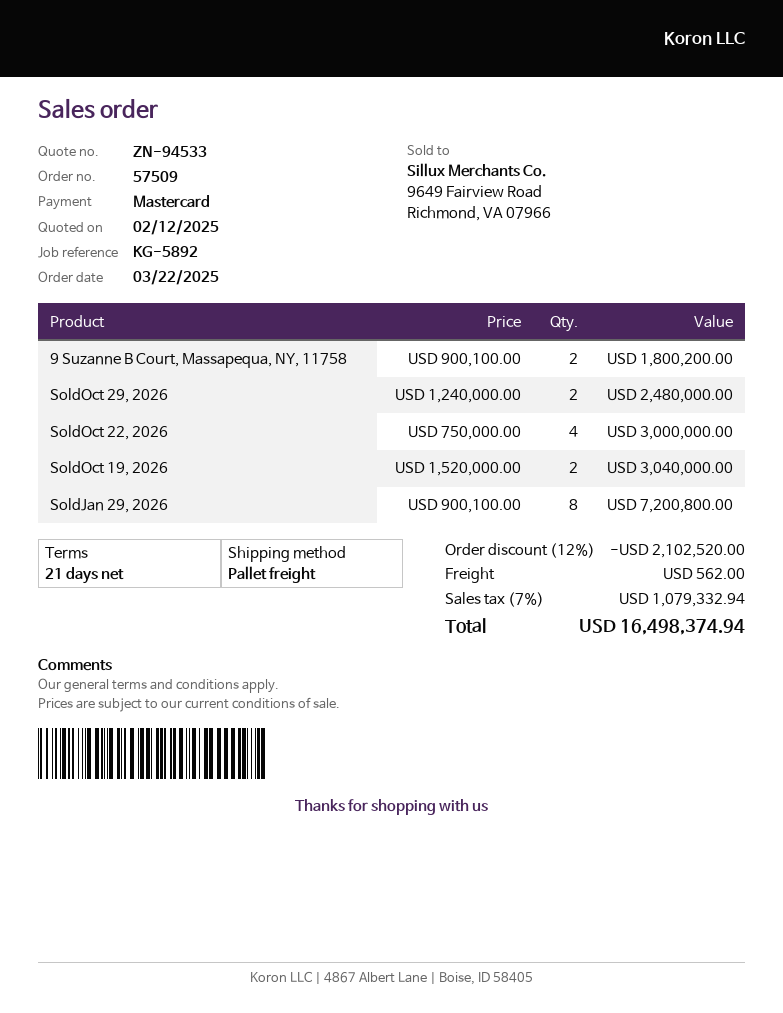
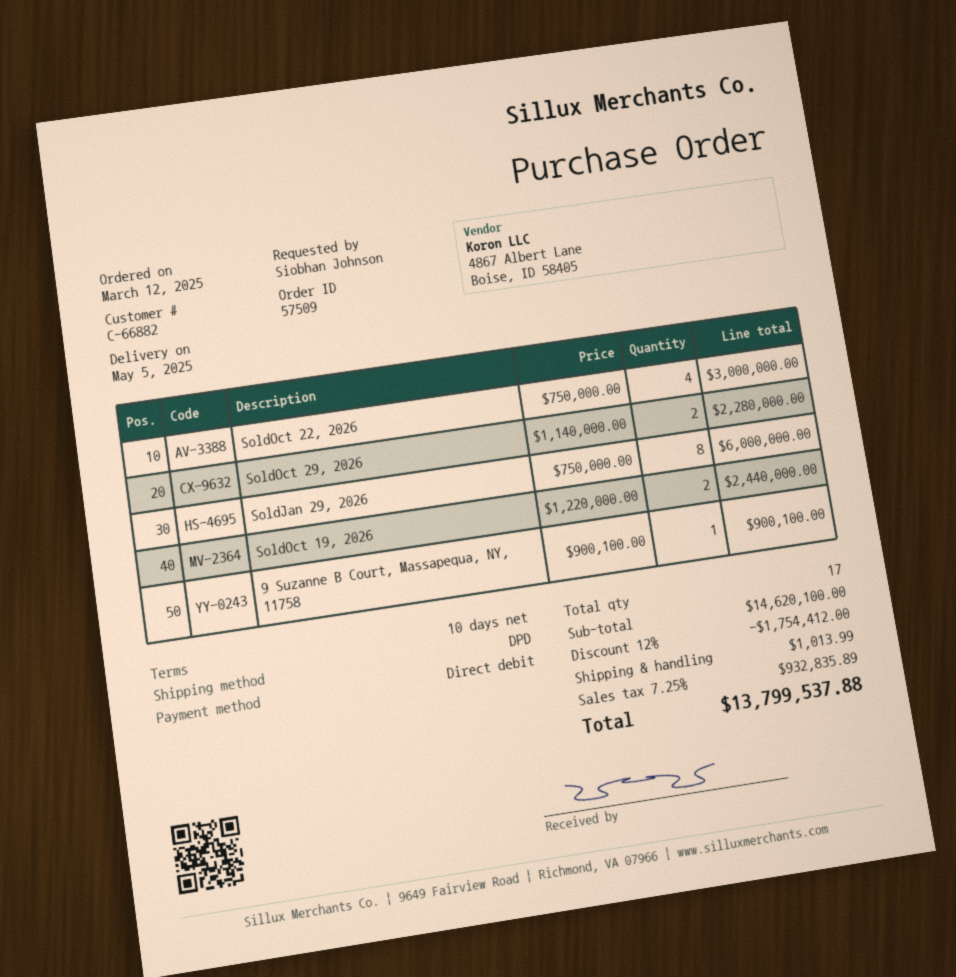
order date: 2025-03-22 -> 2025-03-12
payment terms: 21 days -> 10 days
payment method: Mastercard -> direct debit
shipping method: pallet freight -> DPD
9 Suzanne B Court, Massapequa, NY, 11758: 2 x 900100.00 = 1800200.00 -> 1 x 900100.00 = 900100.00
SoldOct 29, 2026: 2 x 1240000.00 = 2480000.00 -> 2 x 1140000.00 = 2280000.00
SoldOct 19, 2026: 2 x 1520000.00 = 3040000.00 -> 2 x 1220000.00 = 2440000.00
SoldJan 29, 2026: 8 x 900100.00 = 7200800.00 -> 8 x 750000.00 = 6000000.00
discount: 12% = 2102520.00 -> 12% = 1754412.00
shipping: 562.00 -> 1013.99
tax: 7% = 1079332.94 -> 7.25% = 932835.89
total: 16498374.94 -> 13799537.88

